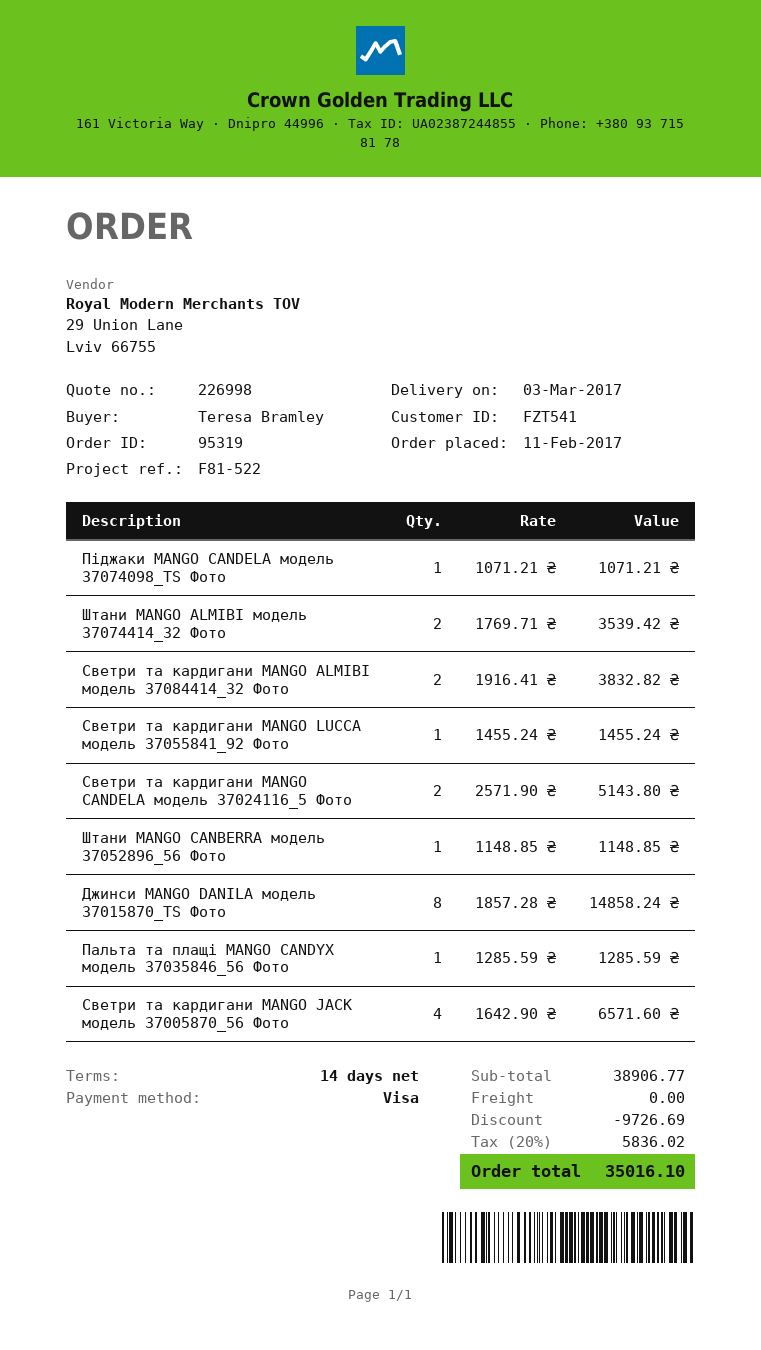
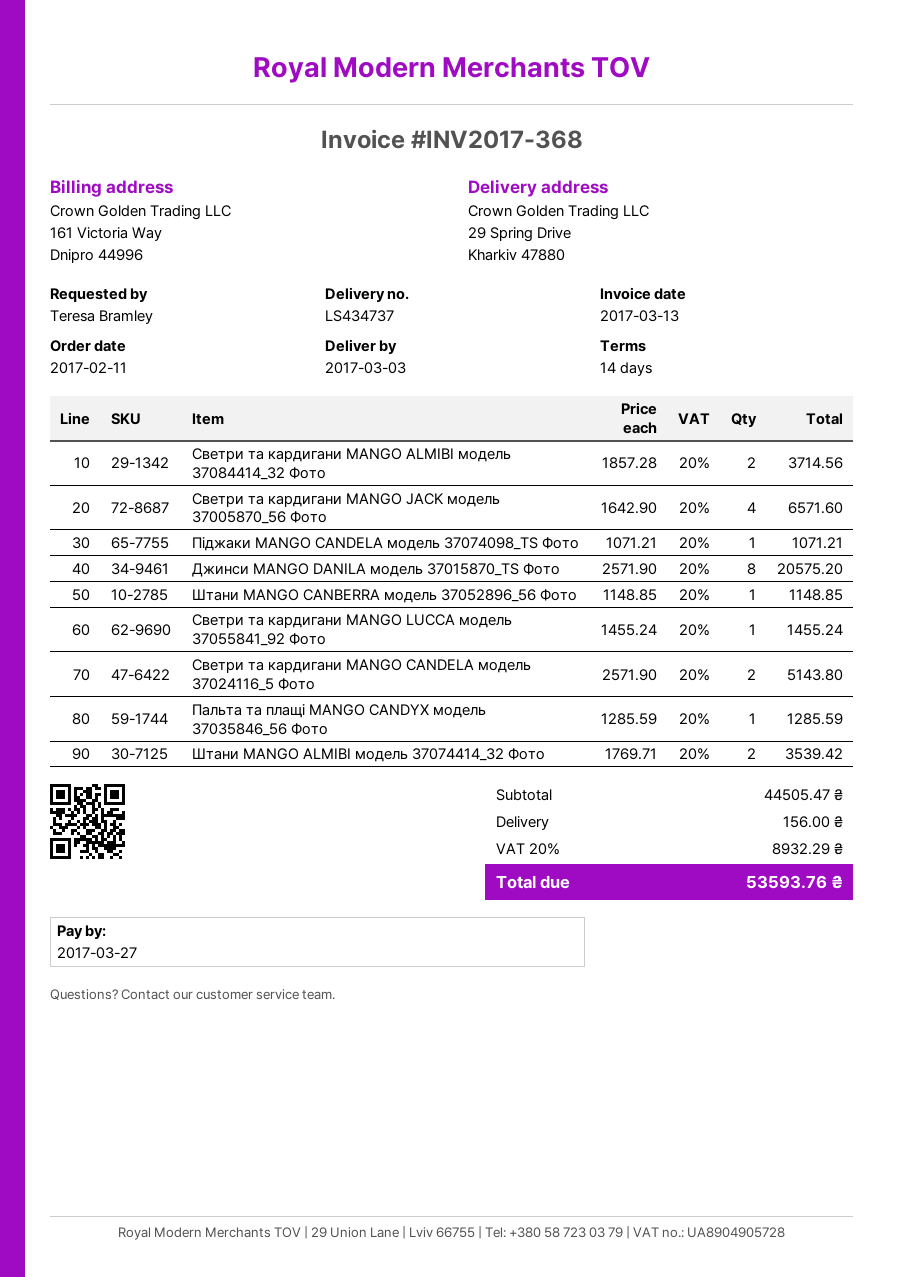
Светри та кардигани MANGO ALMIBI модель 37084414_32 Фото: 2 x 1916.41 = 3832.82 -> 2 x 1857.28 = 3714.56
Джинси MANGO DANILA модель 37015870_TS Фото: 8 x 1857.28 = 14858.24 -> 8 x 2571.90 = 20575.20
subtotal: 38906.77 -> 44505.47
discount: 9726.69 -> none
shipping: 0.00 -> 156.00
tax: 20% = 5836.02 -> 20% = 8932.29
total: 35016.10 -> 53593.76

